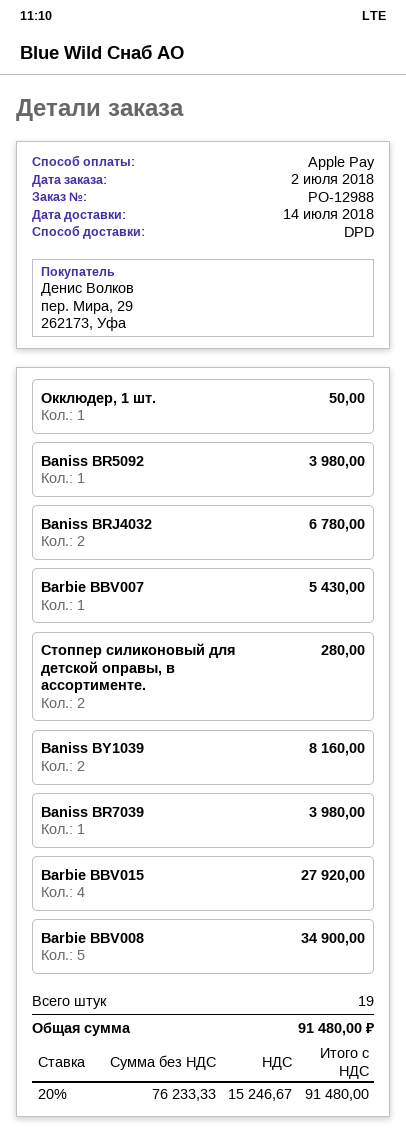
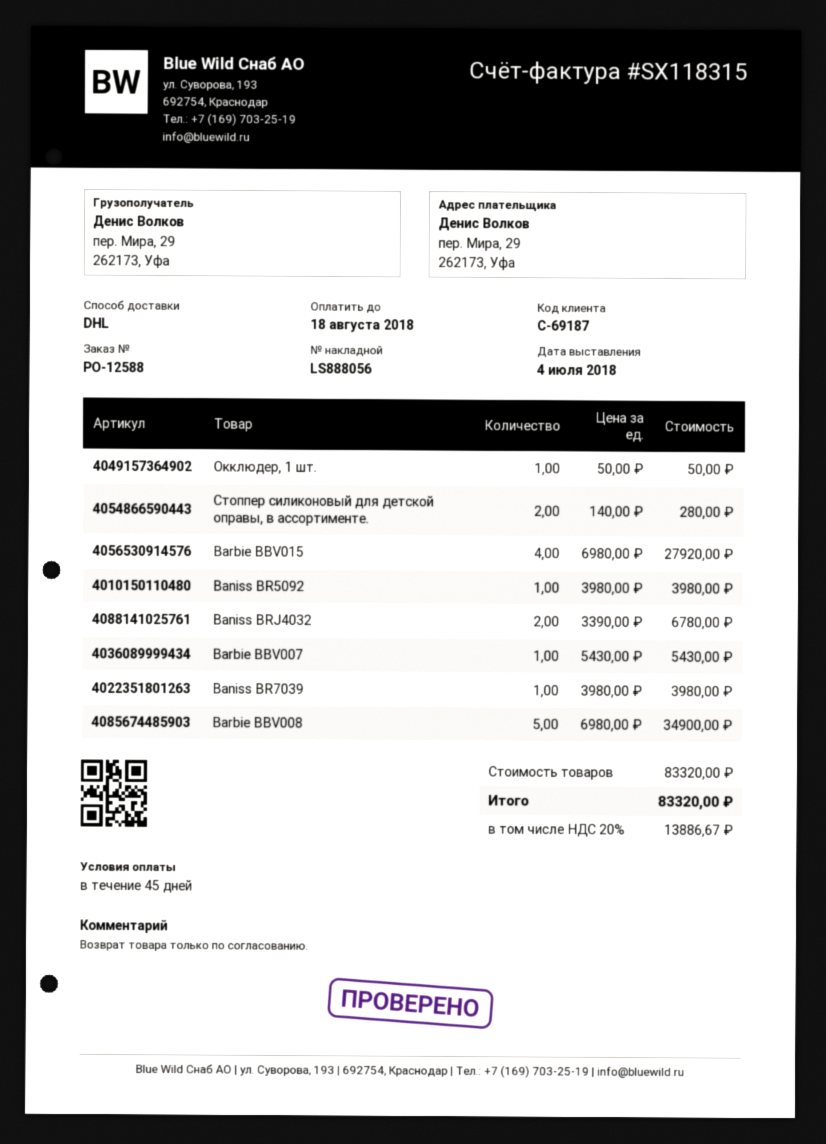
order number: PO-12988 -> PO-12588
shipping method: DPD -> DHL
Baniss BY1039: 2 for 8160.00 -> none
tax: 20% = 15246.67 -> 20% = 13886.67
total: 91480.00 -> 83320.00

